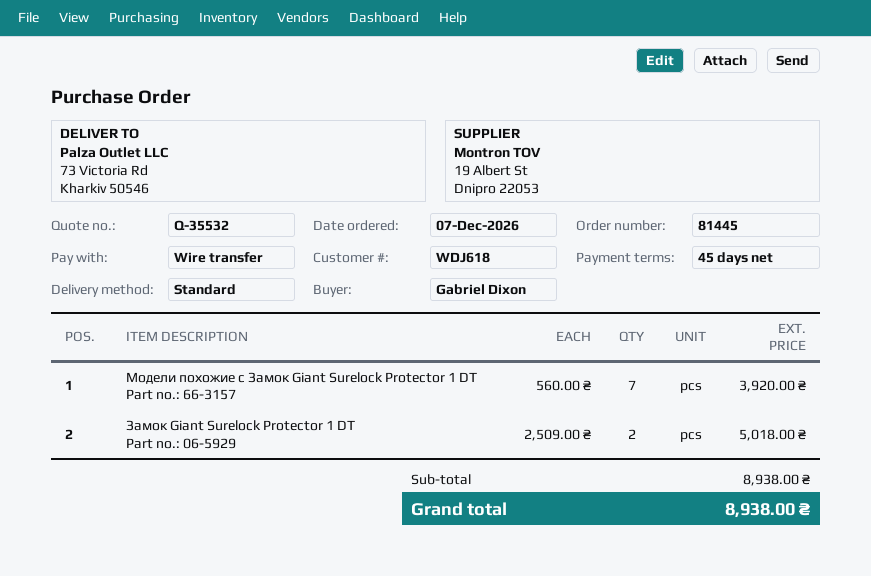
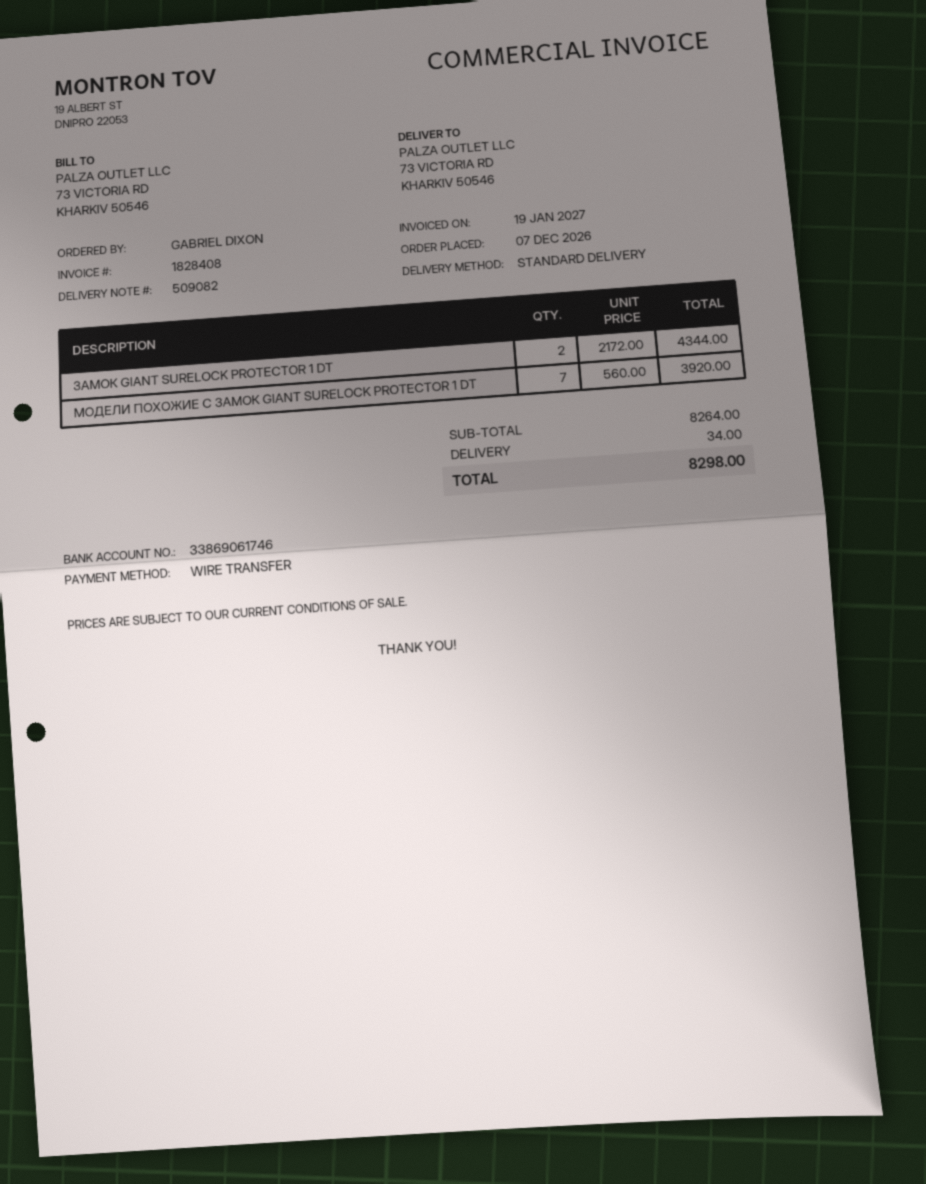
Замок Giant Surelock Protector 1 DT: 2 x 2509.00 = 5018.00 -> 2 x 2172.00 = 4344.00
subtotal: 8938.00 -> 8264.00
shipping: none -> 34.00
total: 8938.00 -> 8298.00

